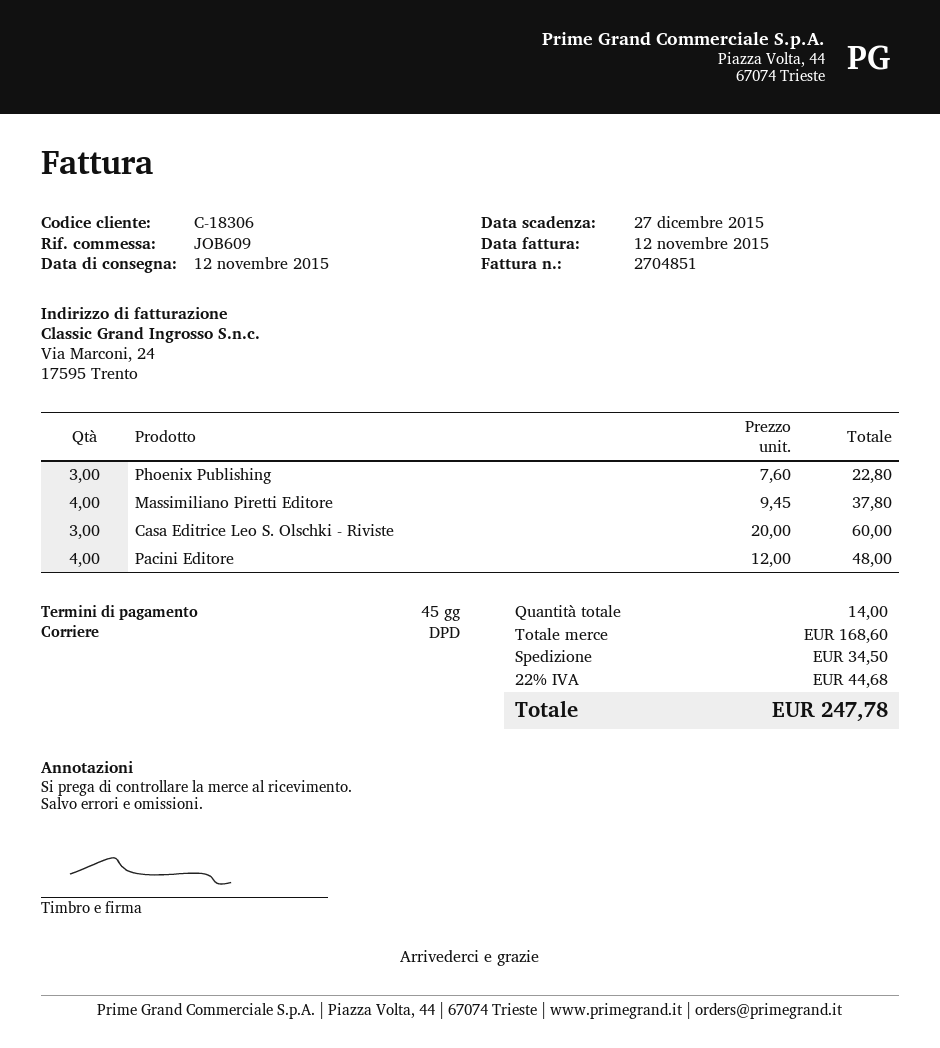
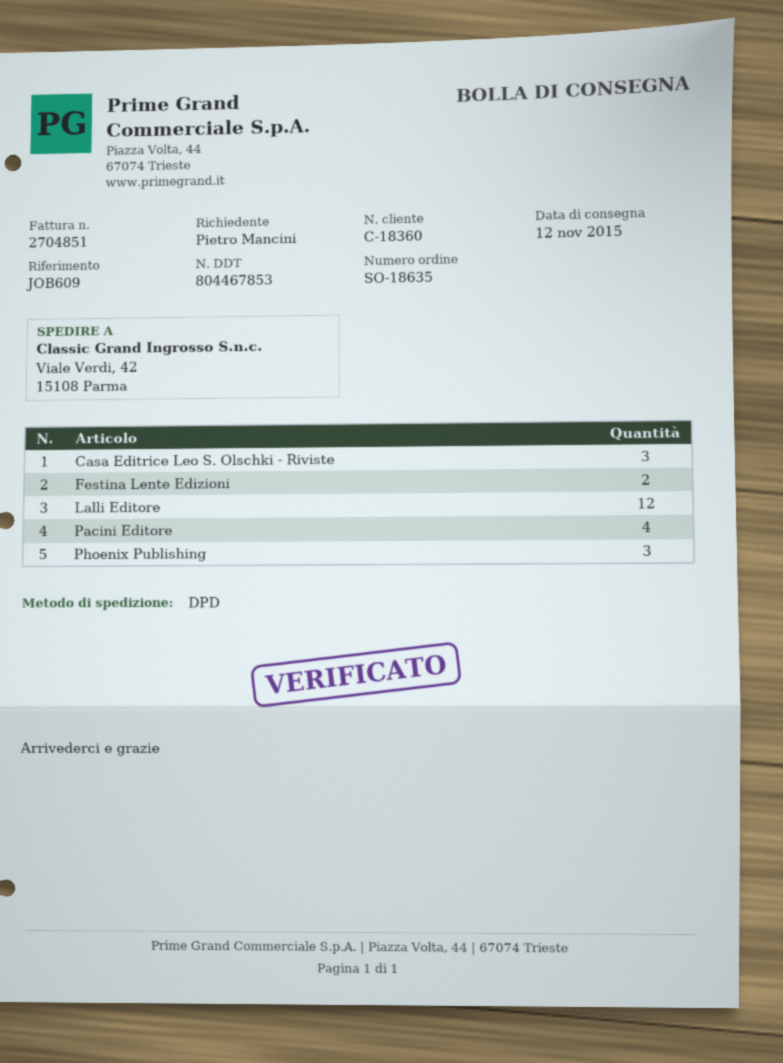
customer number: C-18306 -> C-18360
Massimiliano Piretti Editore: 4 -> none
Festina Lente Edizioni: none -> 2
Lalli Editore: none -> 12

